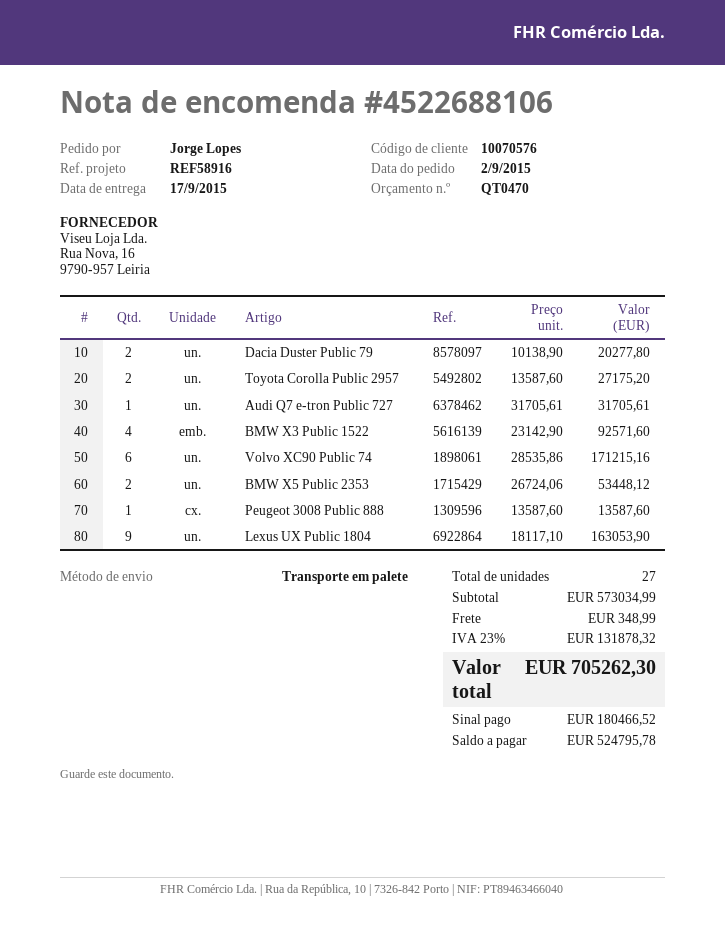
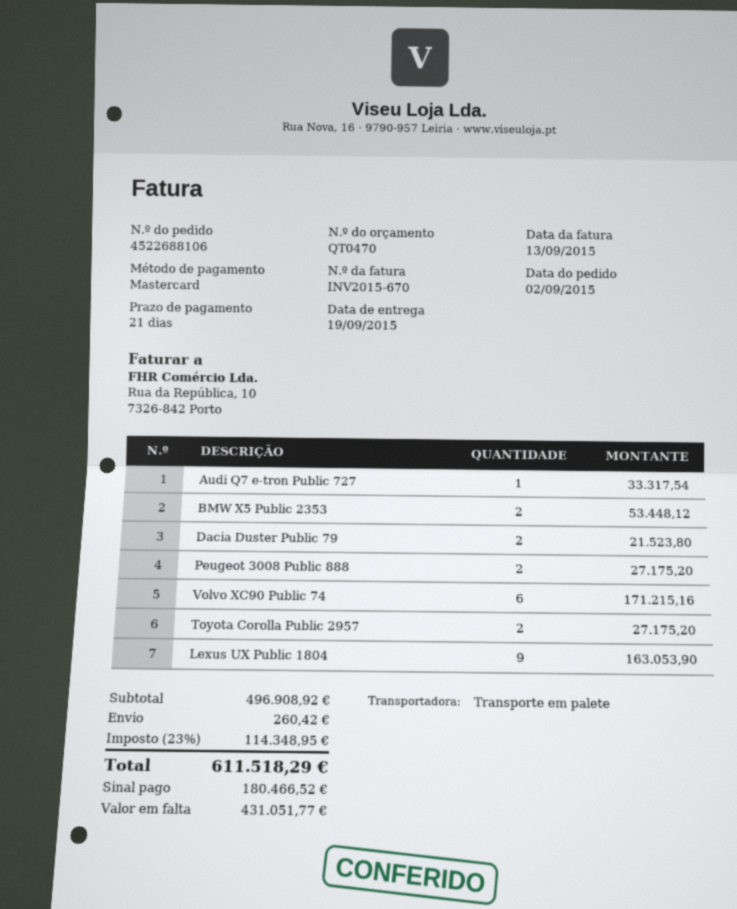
delivery date: 2015-09-17 -> 2015-09-19
Dacia Duster Public 79: 2 for 20277.80 -> 2 for 21523.80
Audi Q7 e-tron Public 727: 1 for 31705.61 -> 1 for 33317.54
BMW X3 Public 1522: 4 for 92571.60 -> none
Peugeot 3008 Public 888: 1 for 13587.60 -> 2 for 27175.20
subtotal: 573034.99 -> 496908.92
shipping: 348.99 -> 260.42
tax: 23% = 131878.32 -> 23% = 114348.95
total: 705262.30 -> 611518.29
balance: 524795.78 -> 431051.77

